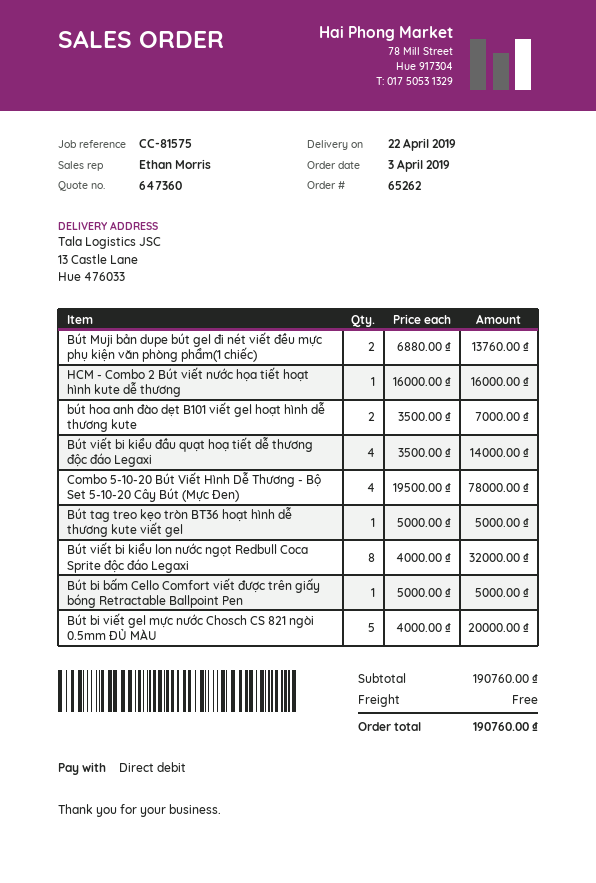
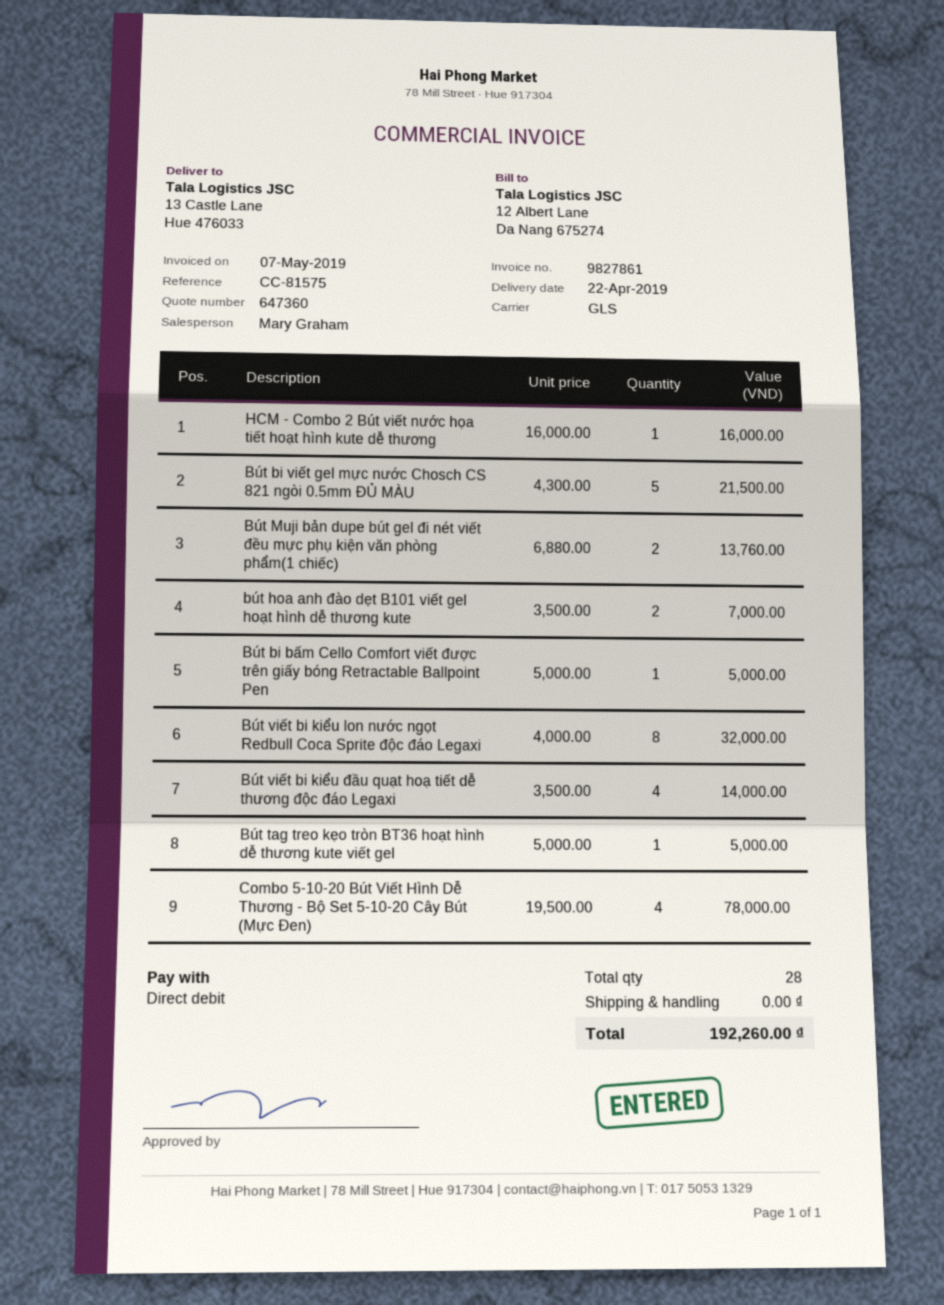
sales rep: Ethan Morris -> Mary Graham
Bút bi viết gel mực nước Chosch CS 821 ngòi 0.5mm ĐỦ MÀU: 5 x 4000.00 = 20000.00 -> 5 x 4300.00 = 21500.00
total: 190760.00 -> 192260.00

